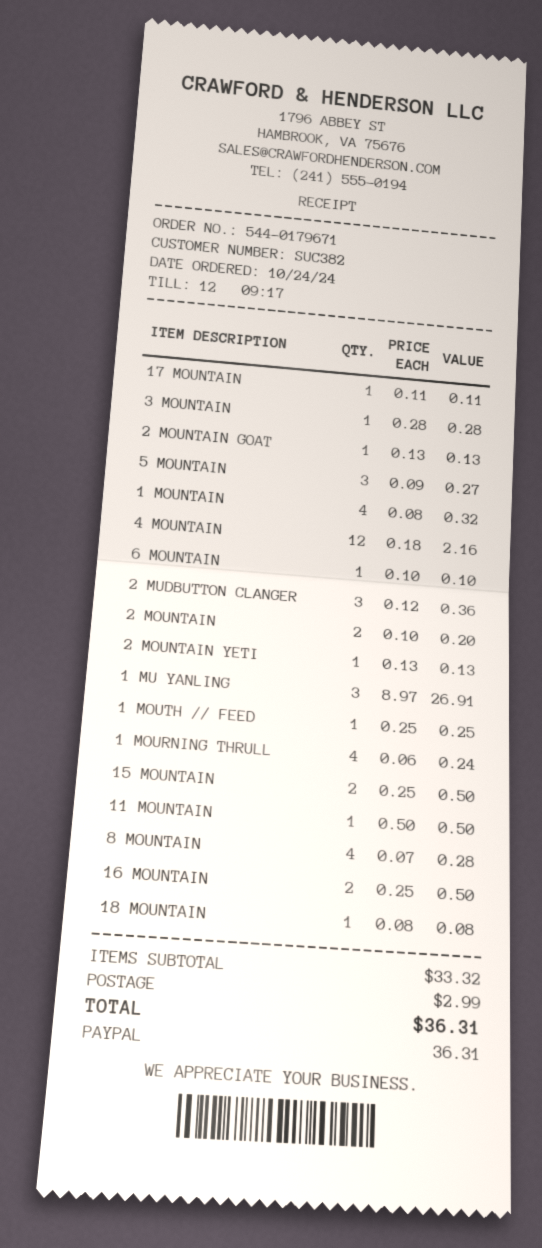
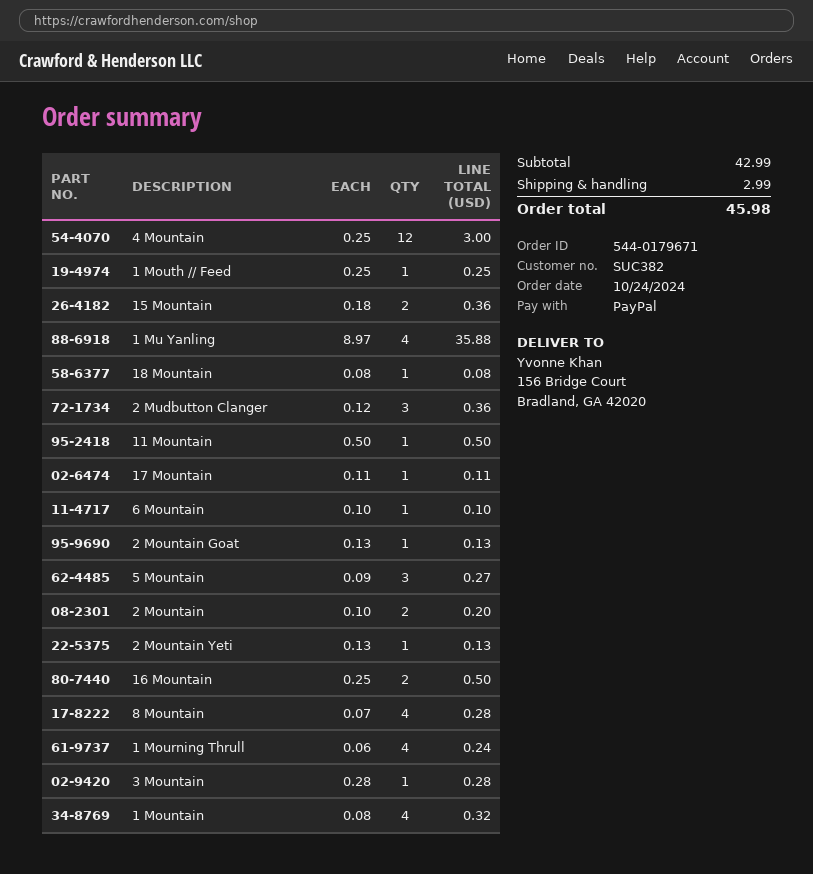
4 MOUNTAIN: 12 x 0.18 = 2.16 -> 12 x 0.25 = 3.00
1 MU YANLING: 3 x 8.97 = 26.91 -> 4 x 8.97 = 35.88
15 MOUNTAIN: 2 x 0.25 = 0.50 -> 2 x 0.18 = 0.36
subtotal: 33.32 -> 42.99
total: 36.31 -> 45.98

